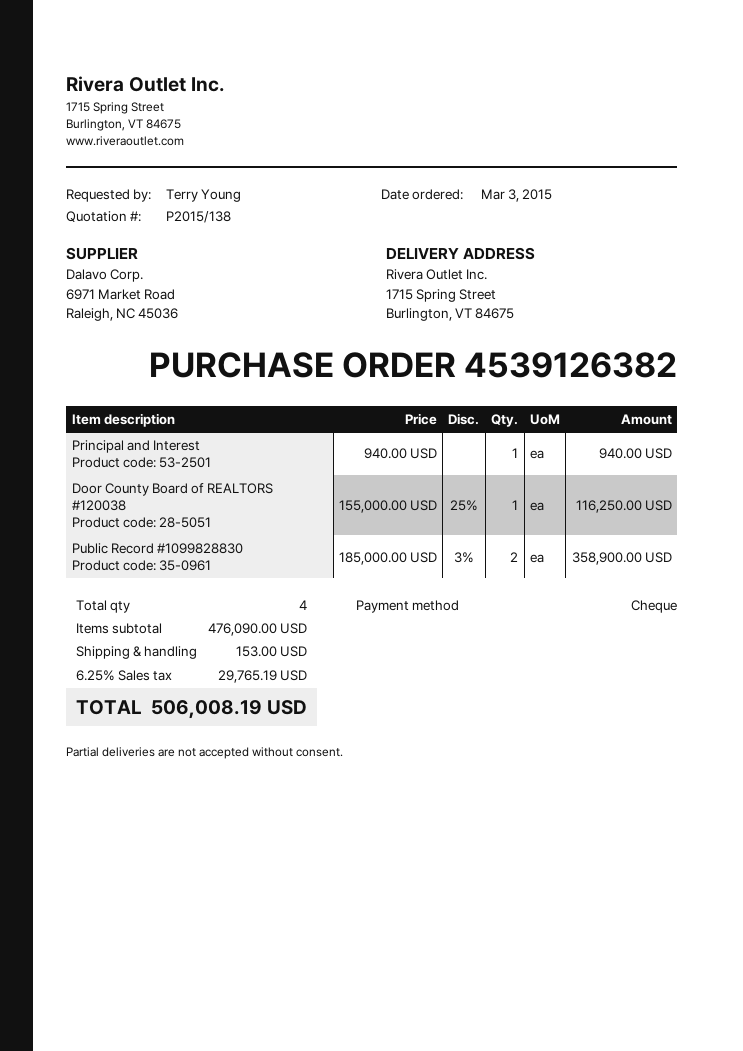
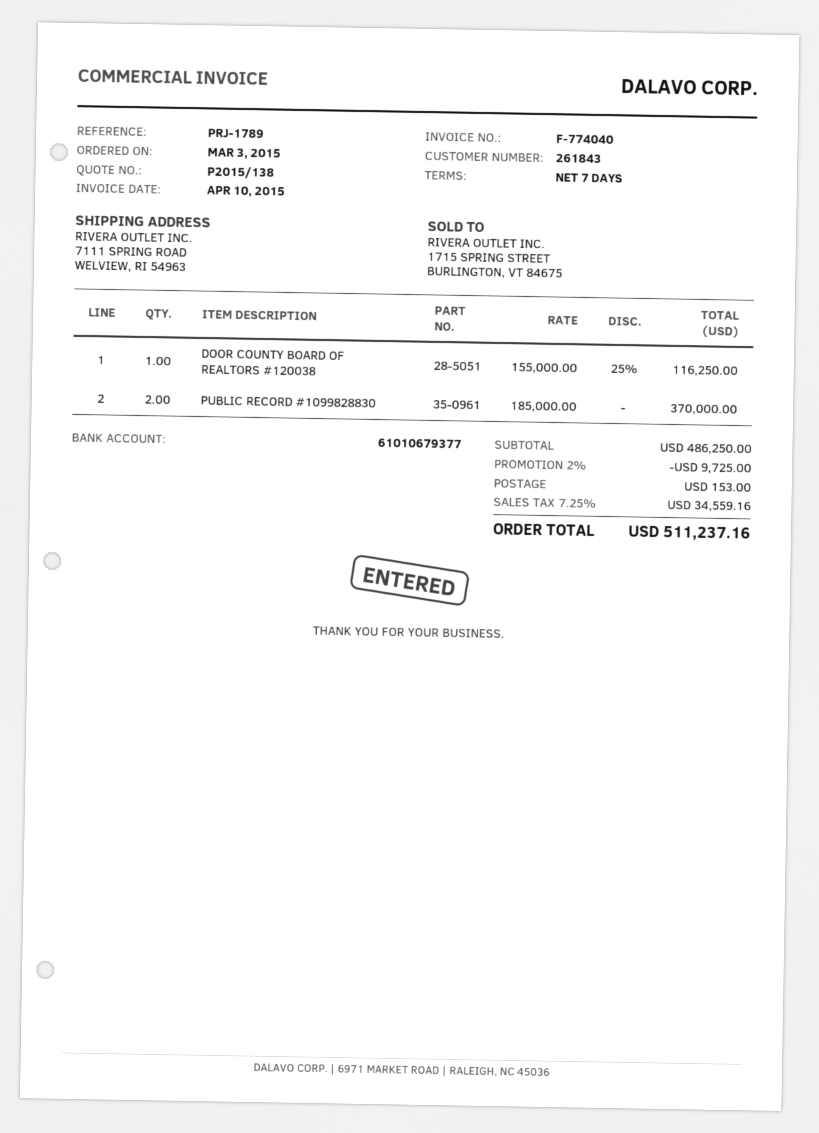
ship to: 1715 Spring Street, Burlington, VT 84675 -> 7111 SPRING ROAD, WELVIEW, RI 54963
Principal and Interest: 1 x 940.00 = 940.00 -> none
Public Record #1099828830: 2 x 185000.00 - 3% = 358900.00 -> 2 x 185000.00 = 370000.00
subtotal: 476090.00 -> 486250.00
discount: none -> 2% = 9725.00
tax: 6.25% = 29765.19 -> 7.25% = 34559.16
total: 506008.19 -> 511237.16

